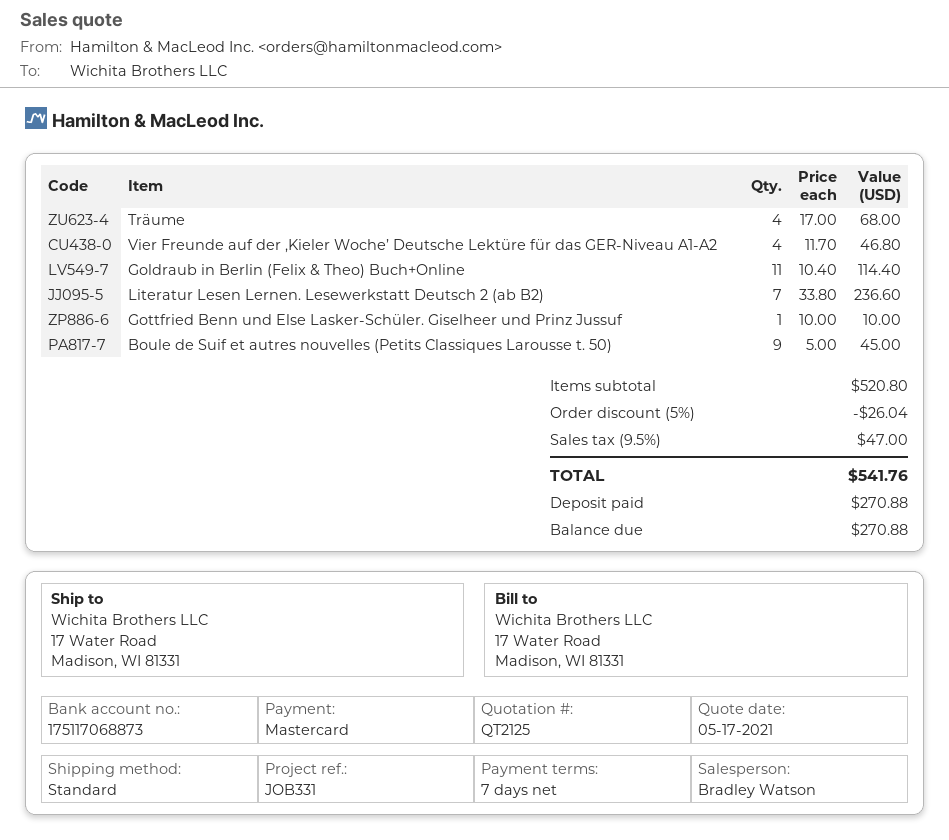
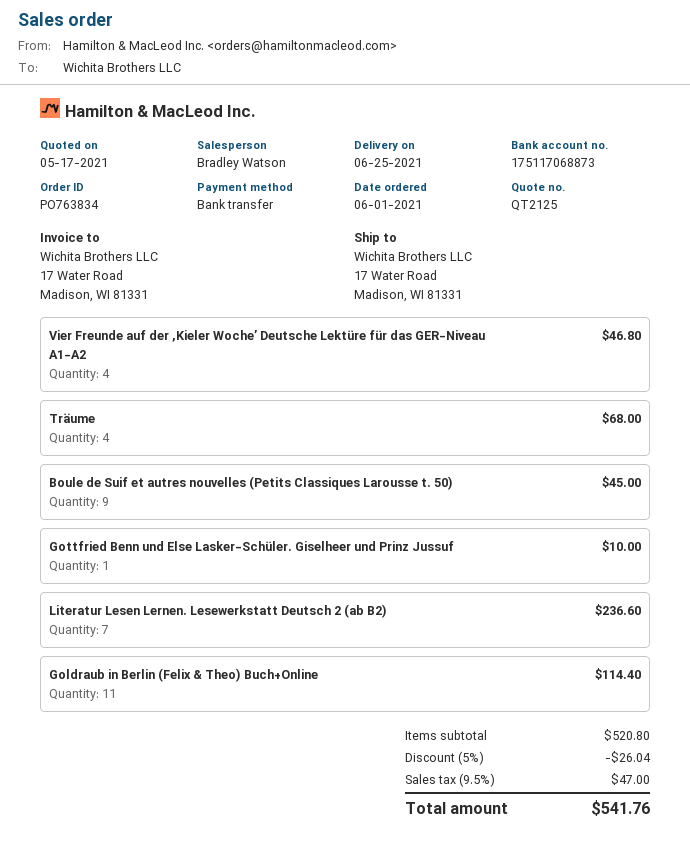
payment method: Mastercard -> bank transfer

